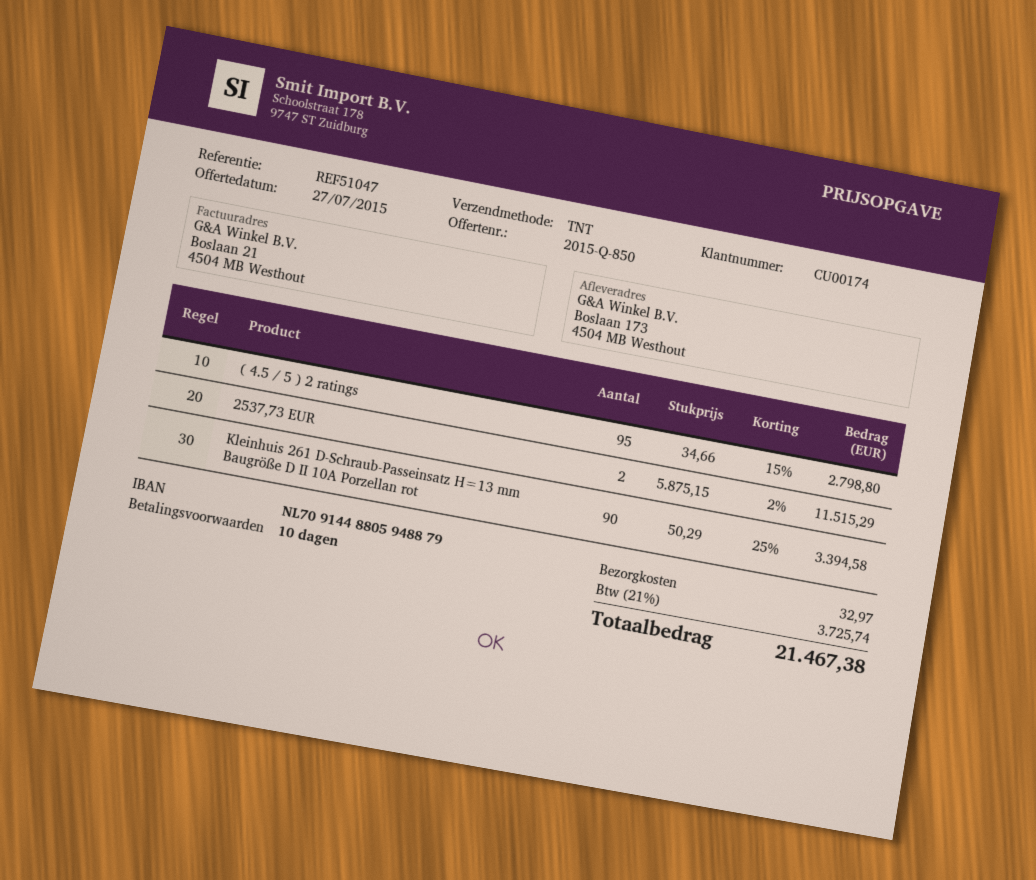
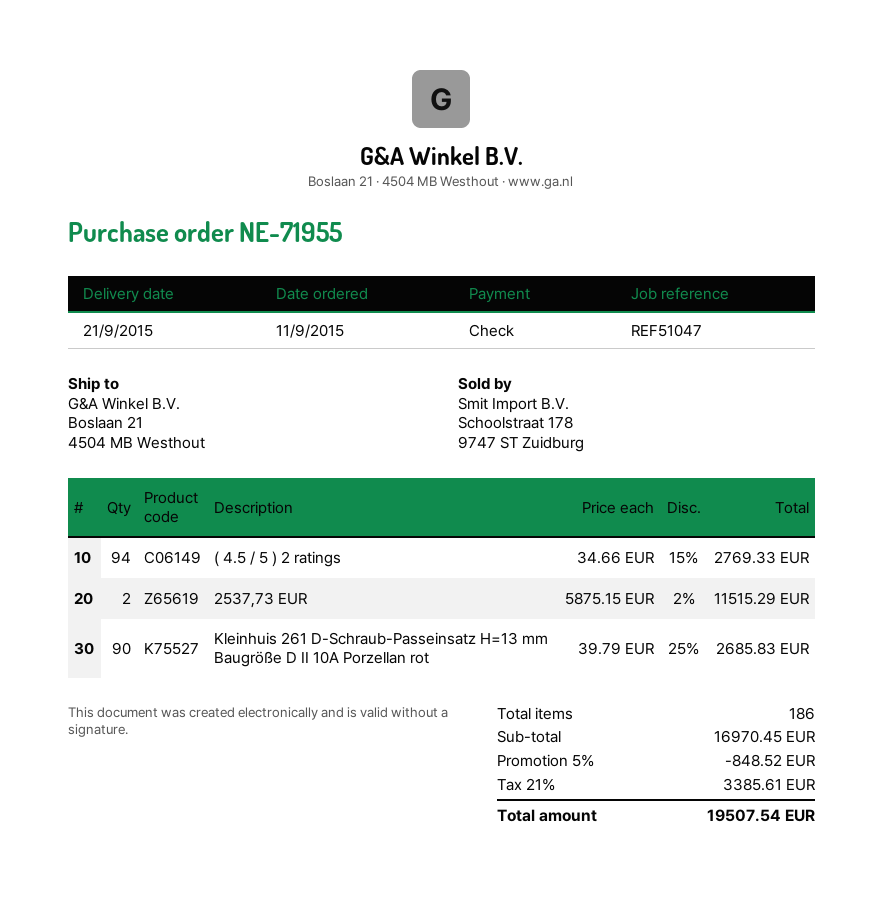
ship to: Boslaan 173, 4504 MB Westhout -> Boslaan 21, 4504 MB Westhout
( 4.5 / 5 ) 2 ratings: 95 x 34.66 - 15% = 2798.80 -> 94 x 34.66 - 15% = 2769.33
Kleinhuis 261 D-Schraub-Passeinsatz H=13 mm Baugröße D II 10A Porzellan rot: 90 x 50.29 - 25% = 3394.58 -> 90 x 39.79 - 25% = 2685.83
discount: none -> 5% = 848.52
shipping: 32.97 -> none
tax: 21% = 3725.74 -> 21% = 3385.61
total: 21467.38 -> 19507.54

